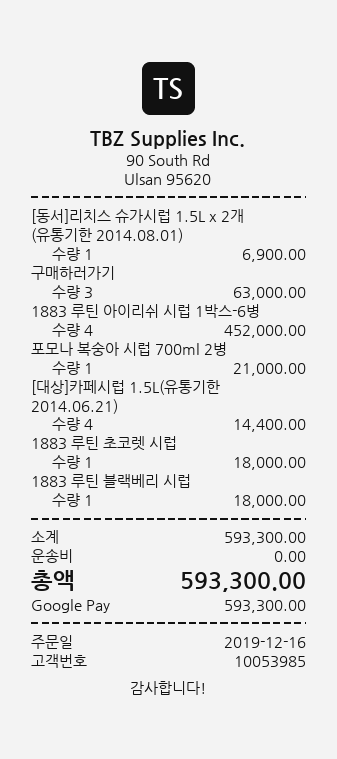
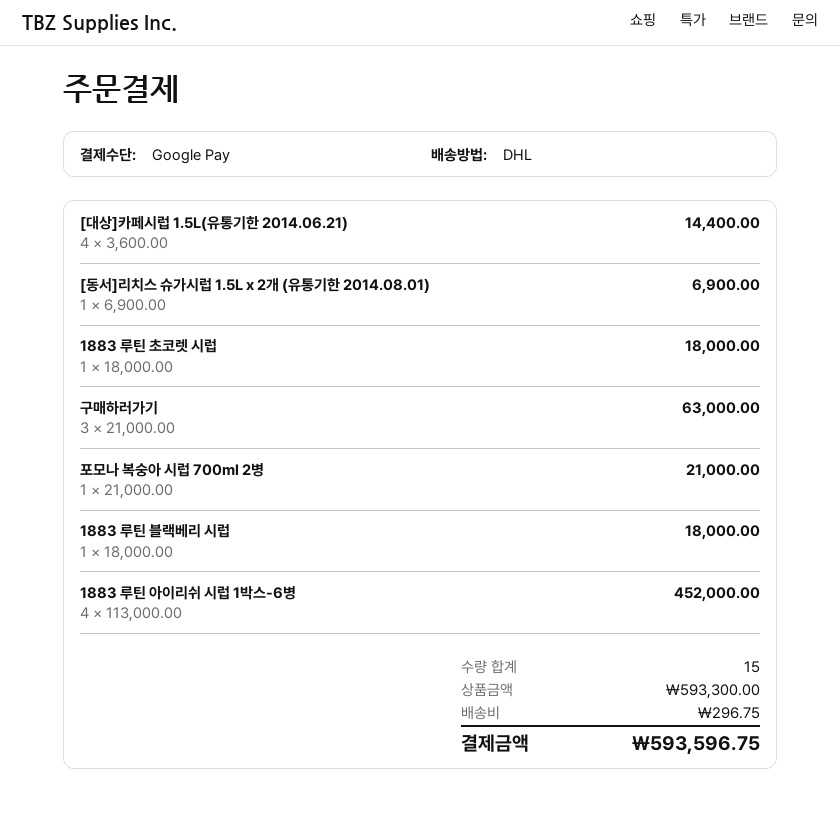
shipping: 0.00 -> 296.75
total: 593300.00 -> 593596.75

